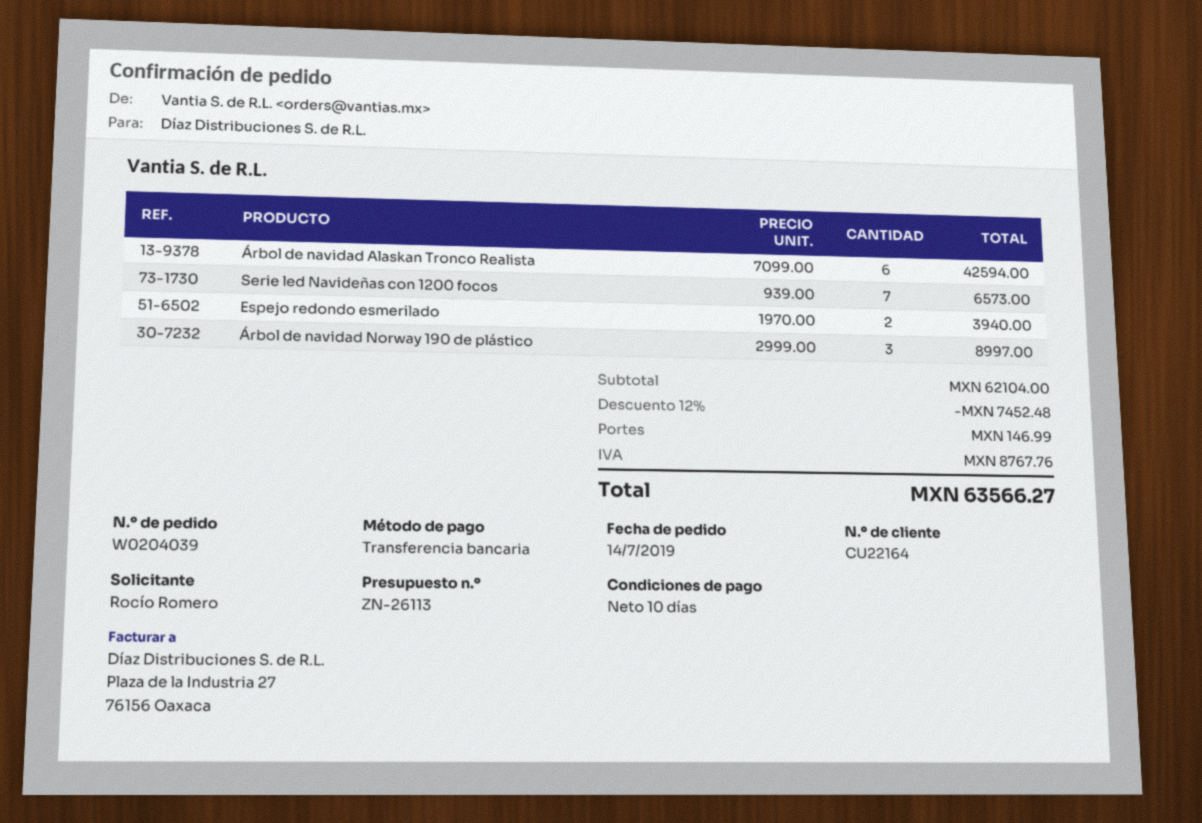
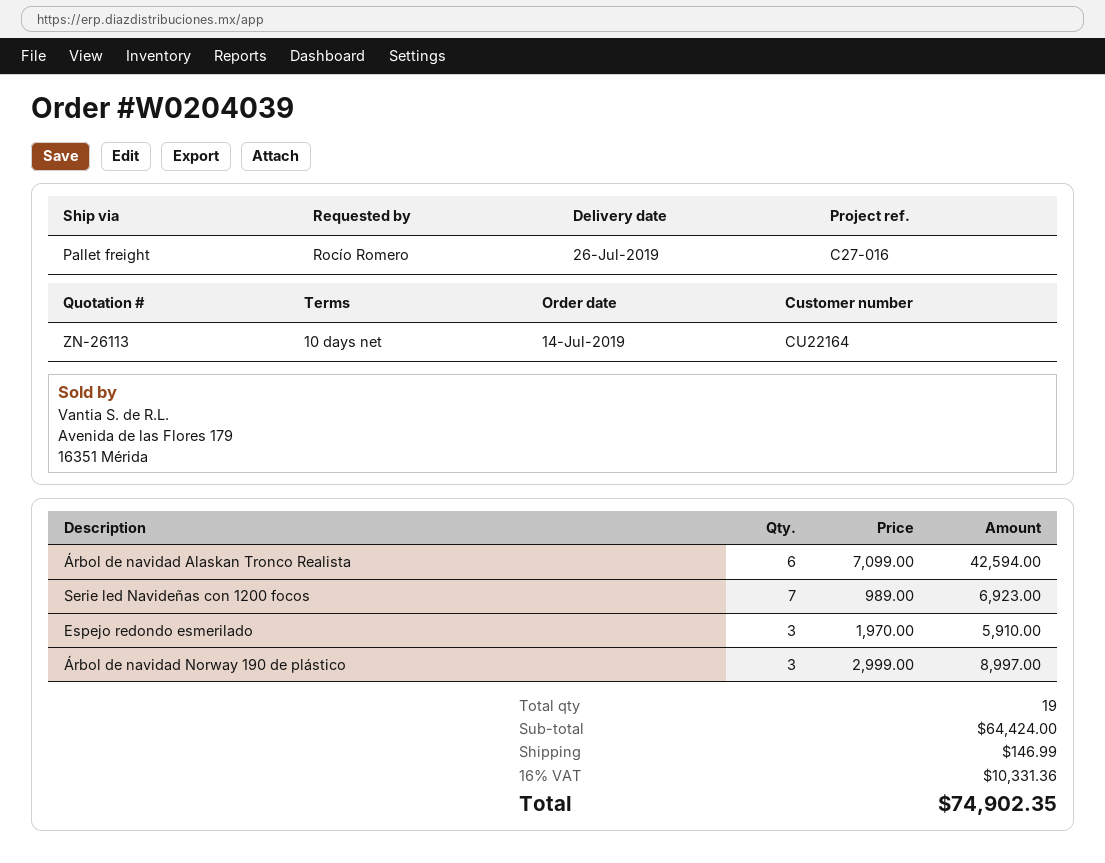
Serie led Navideñas con 1200 focos: 7 x 939.00 = 6573.00 -> 7 x 989.00 = 6923.00
Espejo redondo esmerilado: 2 x 1970.00 = 3940.00 -> 3 x 1970.00 = 5910.00
subtotal: 62104.00 -> 64424.00
discount: 12% = 7452.48 -> none
tax: 8767.76 -> 10331.36
total: 63566.27 -> 74902.35

